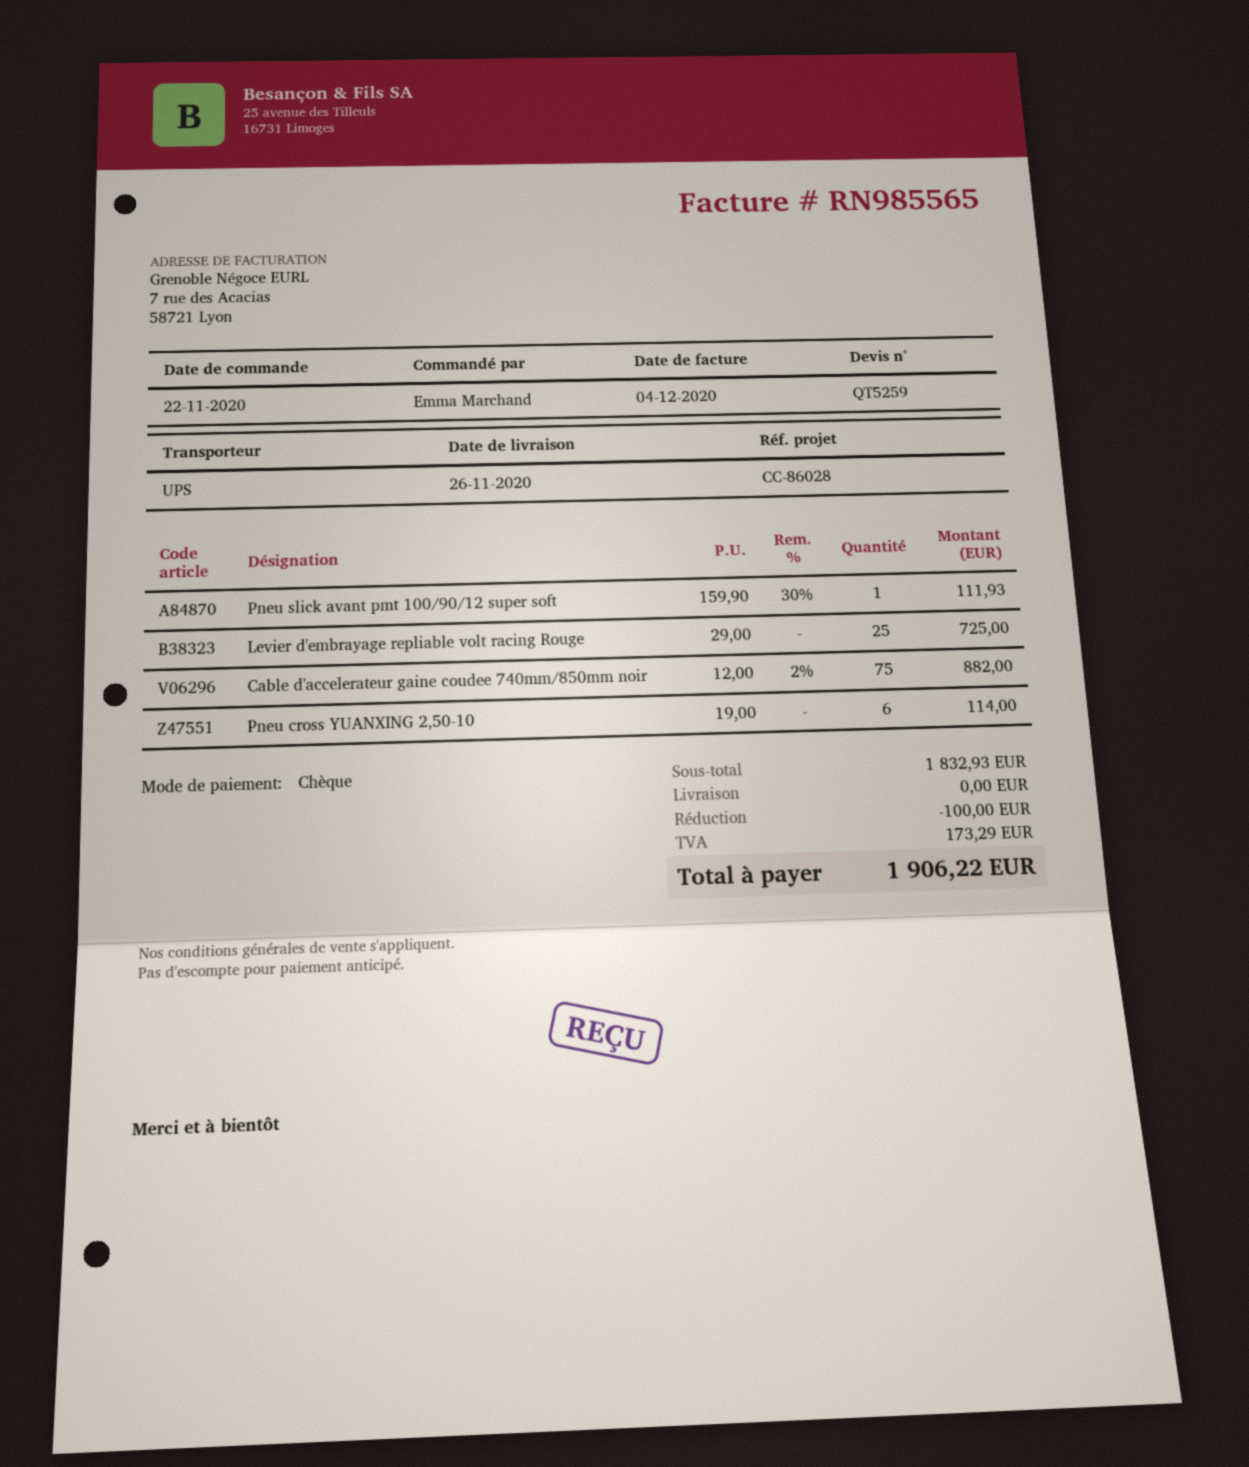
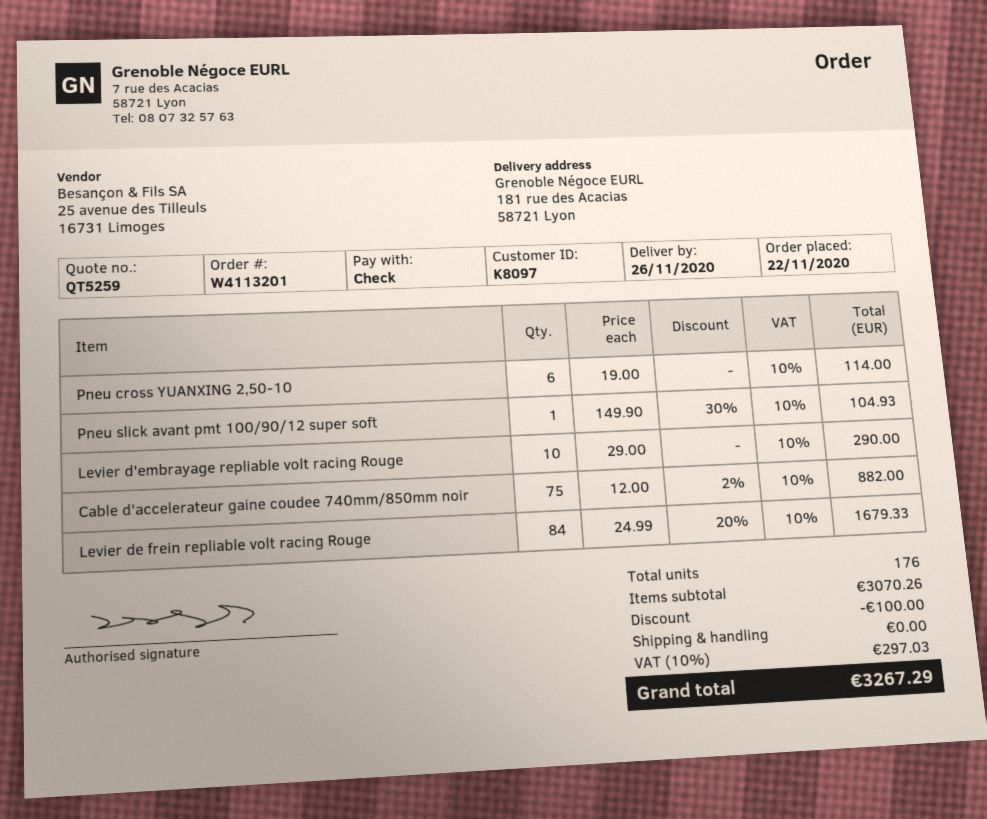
Pneu slick avant pmt 100/90/12 super soft: 1 x 159.90 - 30% = 111.93 -> 1 x 149.90 - 30% = 104.93
Levier d'embrayage repliable volt racing Rouge: 25 x 29.00 = 725.00 -> 10 x 29.00 = 290.00
Levier de frein repliable volt racing Rouge: none -> 84 x 24.99 - 20% = 1679.33
subtotal: 1832.93 -> 3070.26
tax: 173.29 -> 297.03
total: 1906.22 -> 3267.29

